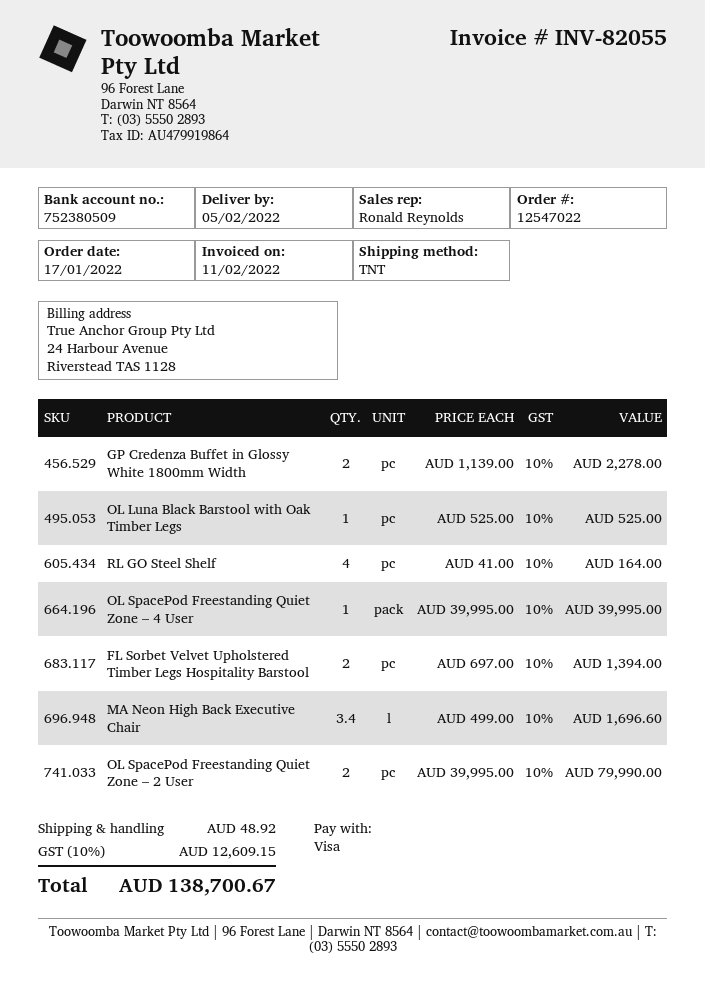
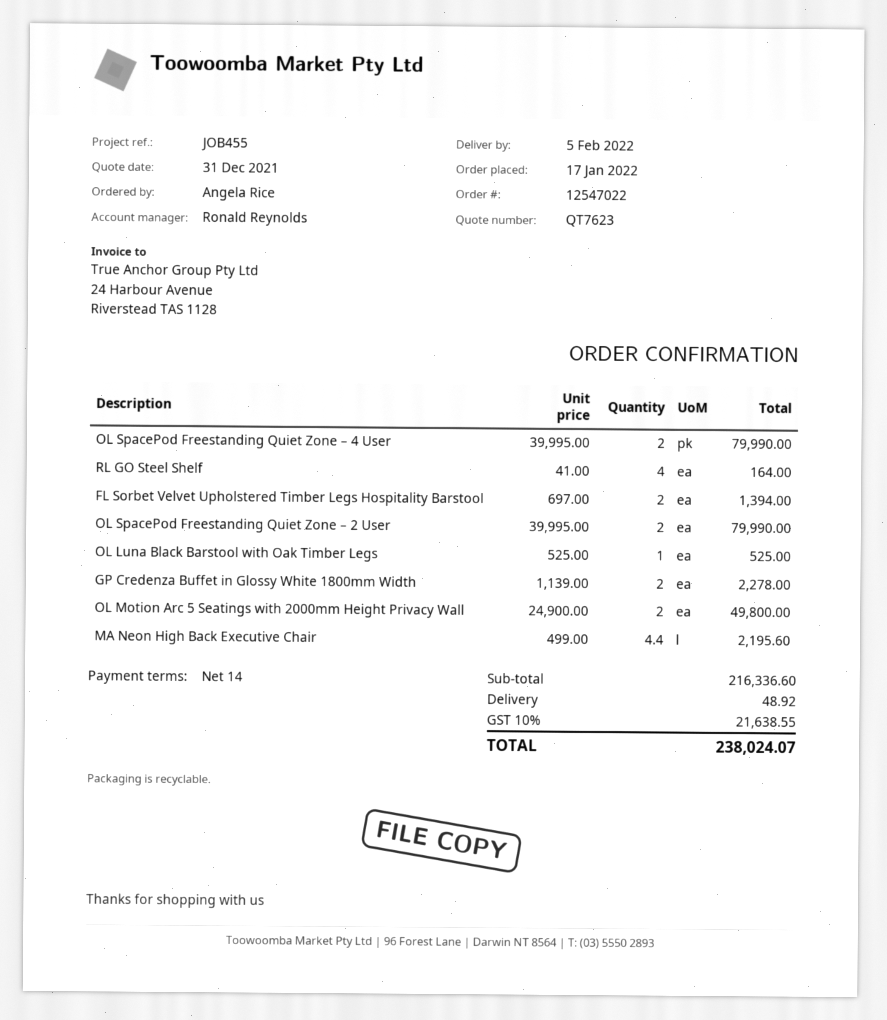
OL SpacePod Freestanding Quiet Zone – 4 User: 1 x 39995.00 = 39995.00 -> 2 x 39995.00 = 79990.00
MA Neon High Back Executive Chair: 3.4 x 499.00 = 1696.60 -> 4.4 x 499.00 = 2195.60
OL Motion Arc 5 Seatings with 2000mm Height Privacy Wall: none -> 2 x 24900.00 = 49800.00
tax: 10% = 12609.15 -> 10% = 21638.55
total: 138700.67 -> 238024.07

